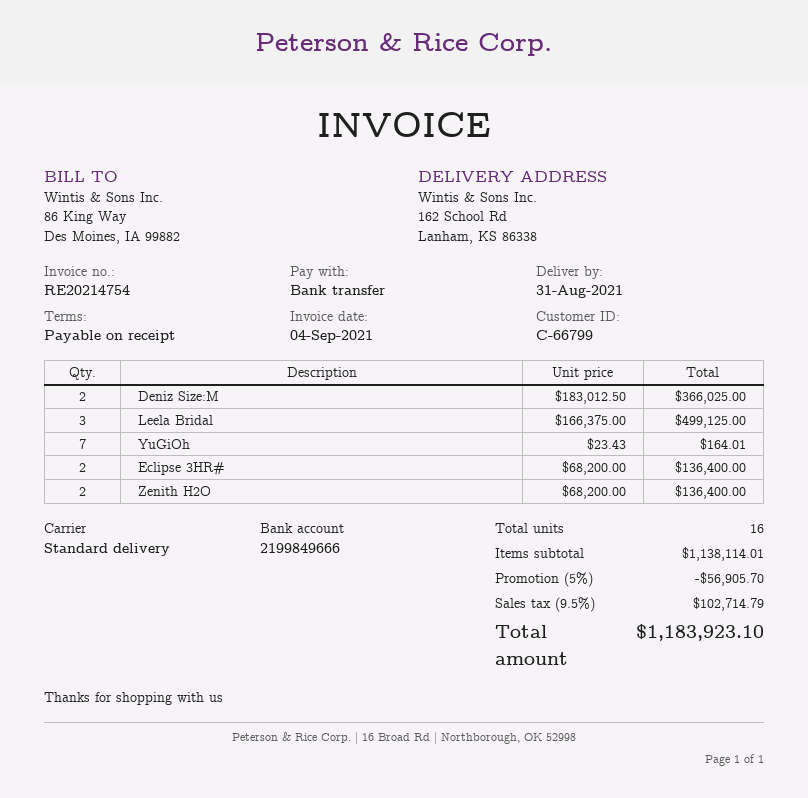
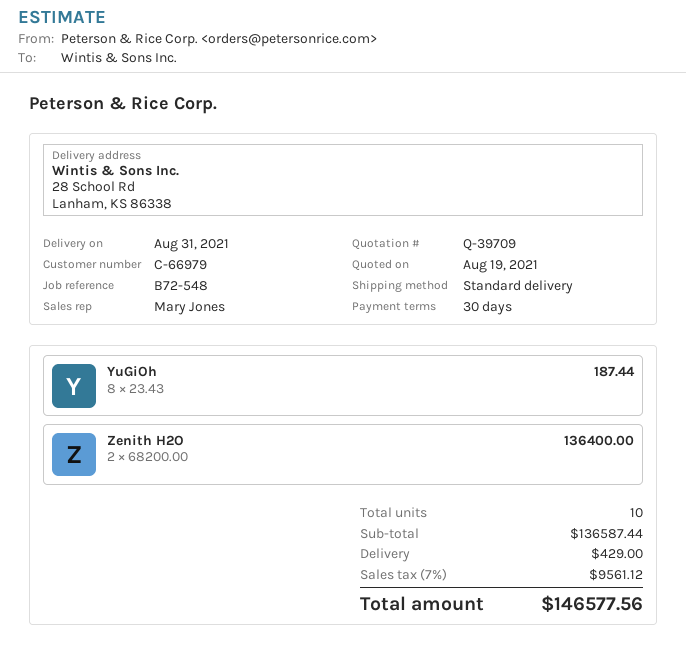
payment terms: on receipt -> 30 days
customer number: C-66799 -> C-66979
ship to: 162 School Rd, Lanham, KS 86338 -> 28 School Rd, Lanham, KS 86338
Deniz Size:M: 2 x 183012.50 = 366025.00 -> none
Leela Bridal: 3 x 166375.00 = 499125.00 -> none
YuGiOh: 7 x 23.43 = 164.01 -> 8 x 23.43 = 187.44
Eclipse 3HR#: 2 x 68200.00 = 136400.00 -> none
total quantity: 16 -> 10
subtotal: 1138114.01 -> 136587.44
discount: 5% = 56905.70 -> none
shipping: none -> 429.00
tax: 9.5% = 102714.79 -> 7% = 9561.12
total: 1183923.10 -> 146577.56

